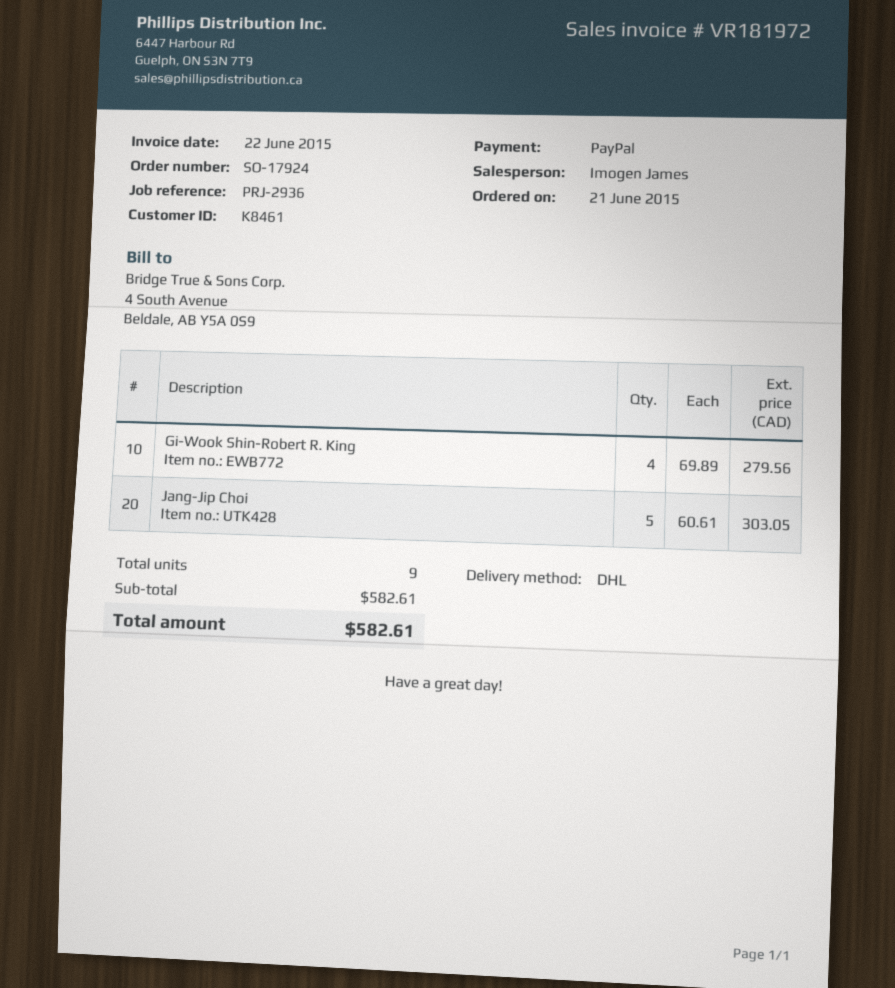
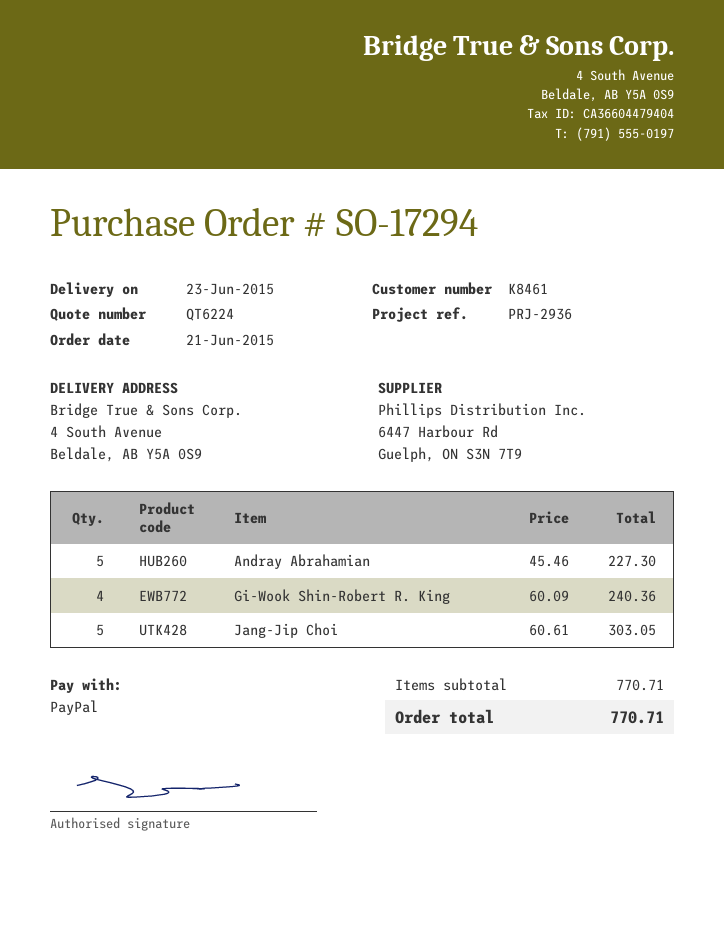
order number: SO-17924 -> SO-17294
Gi-Wook Shin-Robert R. King: 4 x 69.89 = 279.56 -> 4 x 60.09 = 240.36
Andray Abrahamian: none -> 5 x 45.46 = 227.30
subtotal: 582.61 -> 770.71
total: 582.61 -> 770.71

